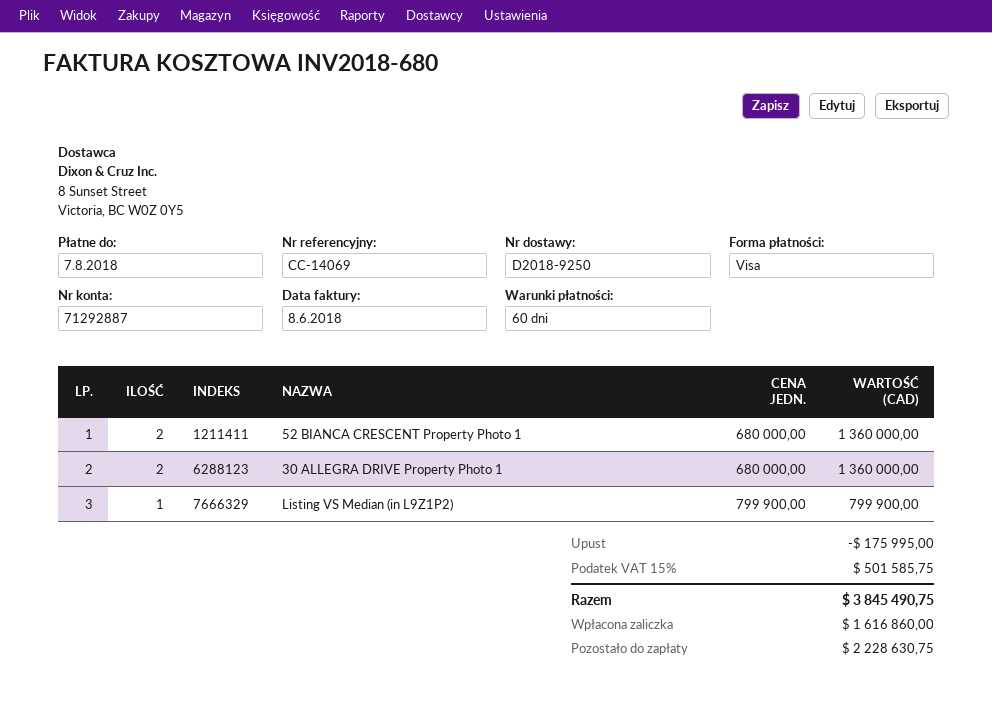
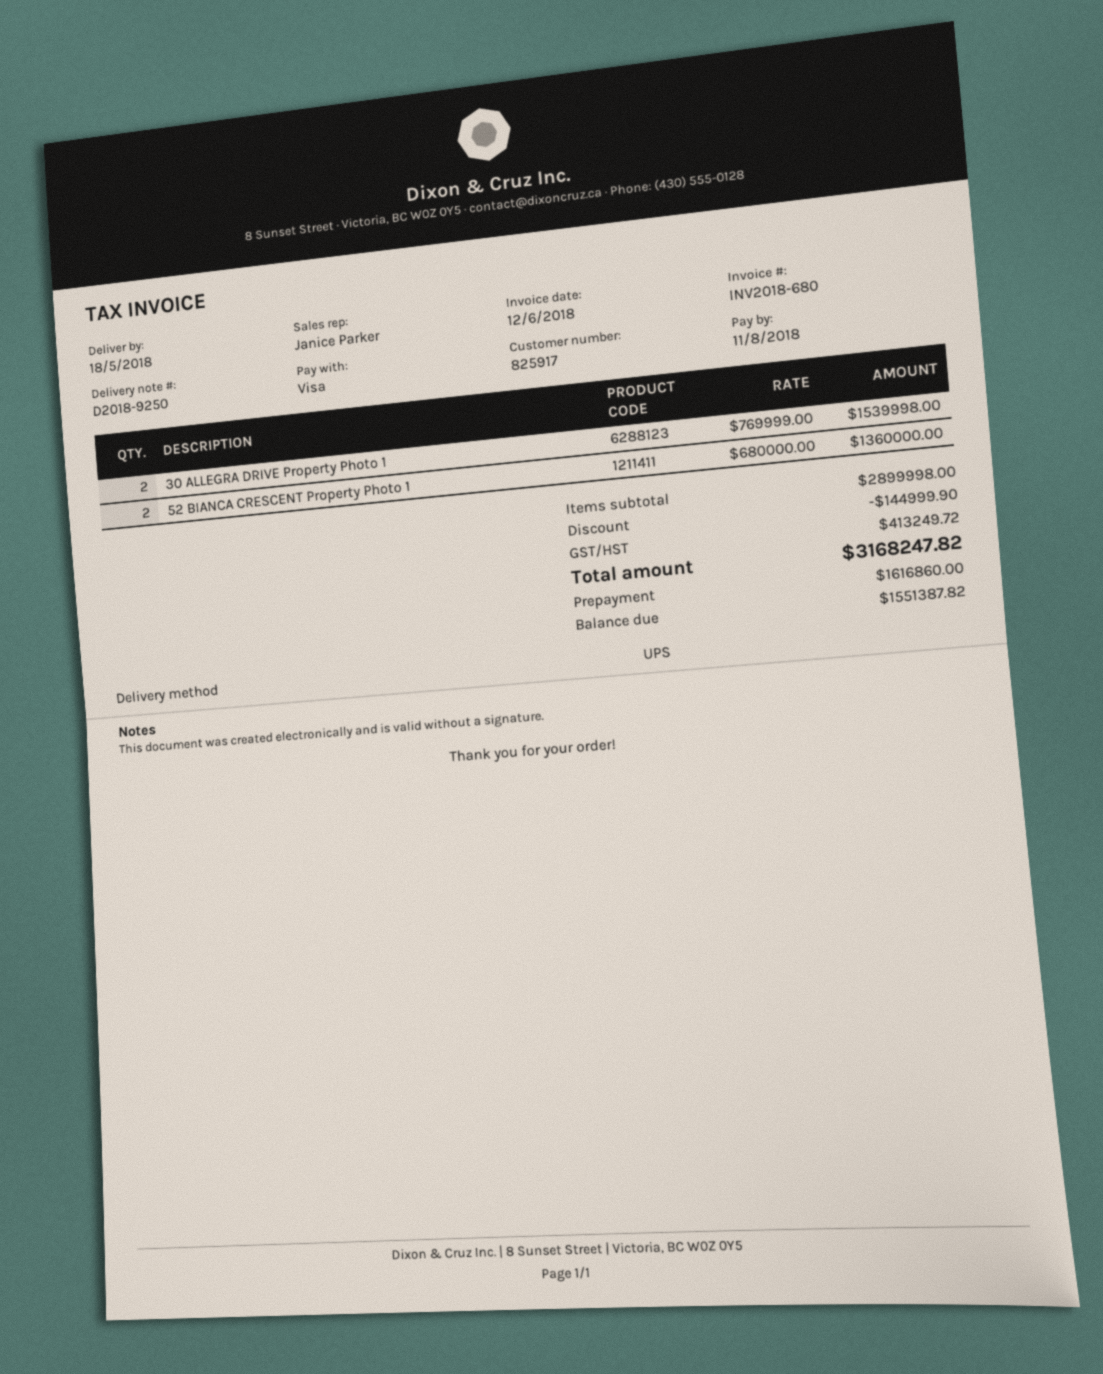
invoice date: 2018-06-08 -> 2018-06-12
due date: 2018-08-07 -> 2018-08-11
30 ALLEGRA DRIVE Property Photo 1: 2 x 680000.00 = 1360000.00 -> 2 x 769999.00 = 1539998.00
Listing VS Median (in L9Z1P2): 1 x 799900.00 = 799900.00 -> none
discount: 175995.00 -> 144999.90
tax: 501585.75 -> 413249.72
total: 3845490.75 -> 3168247.82
balance: 2228630.75 -> 1551387.82

